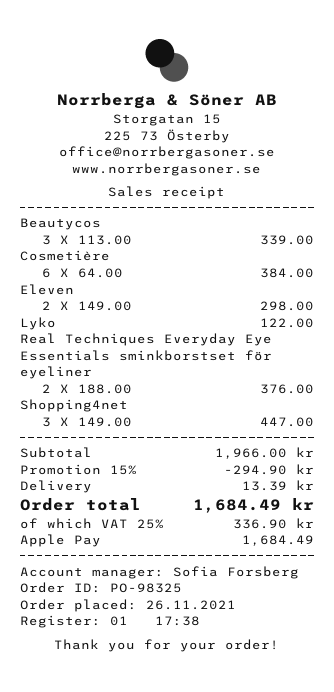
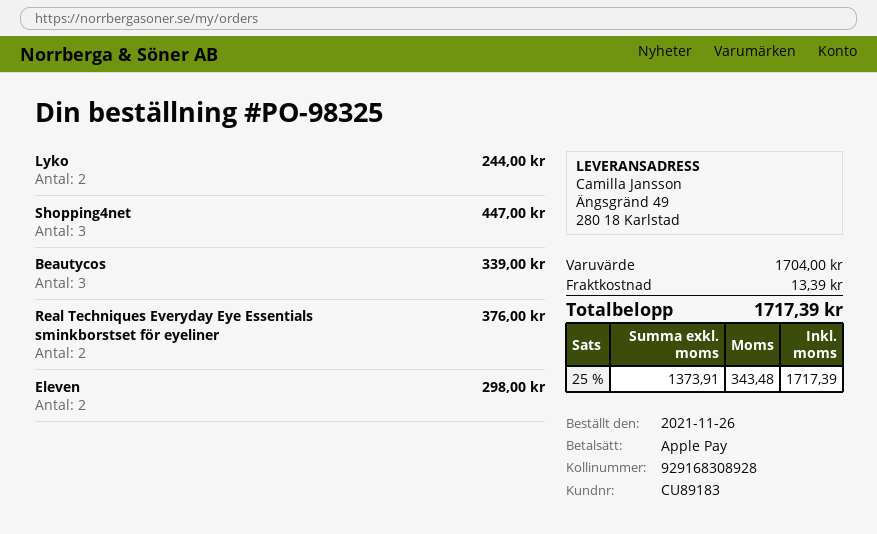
Cosmetière: 6 for 384.00 -> none
Lyko: 1 for 122.00 -> 2 for 244.00
subtotal: 1966.00 -> 1704.00
discount: 15% = 294.90 -> none
tax: 25% = 336.90 -> 25% = 343.48
total: 1684.49 -> 1717.39

